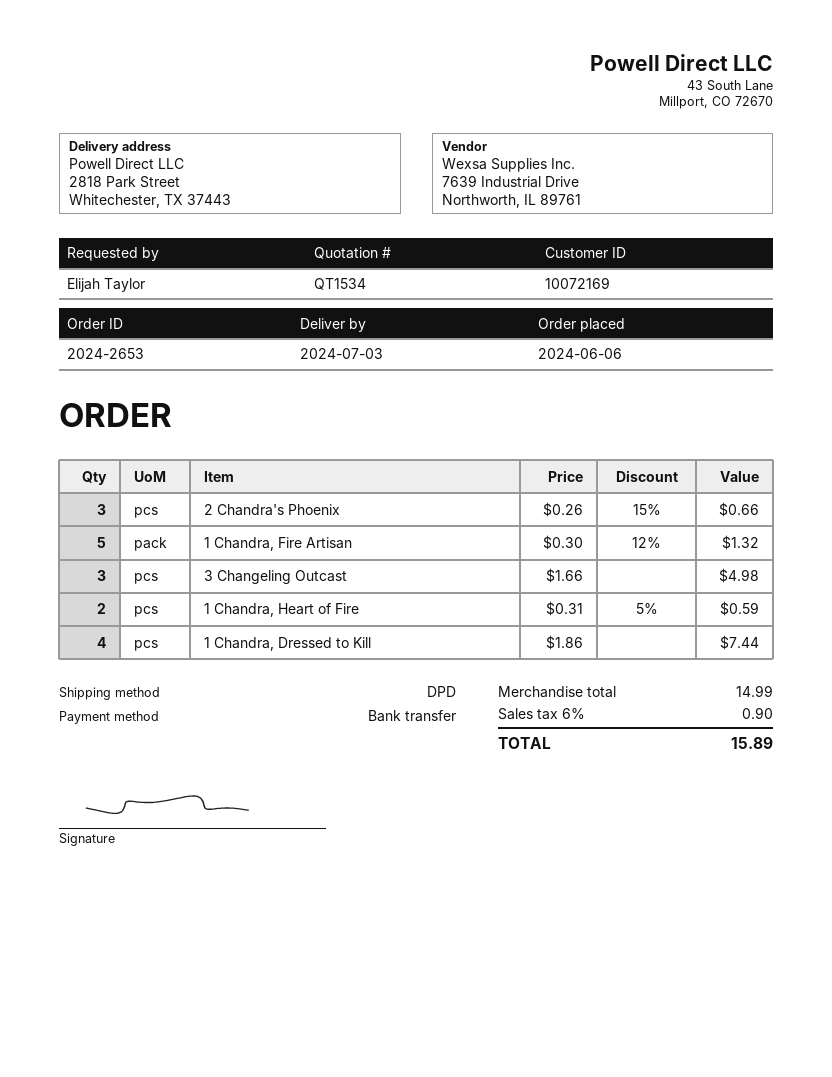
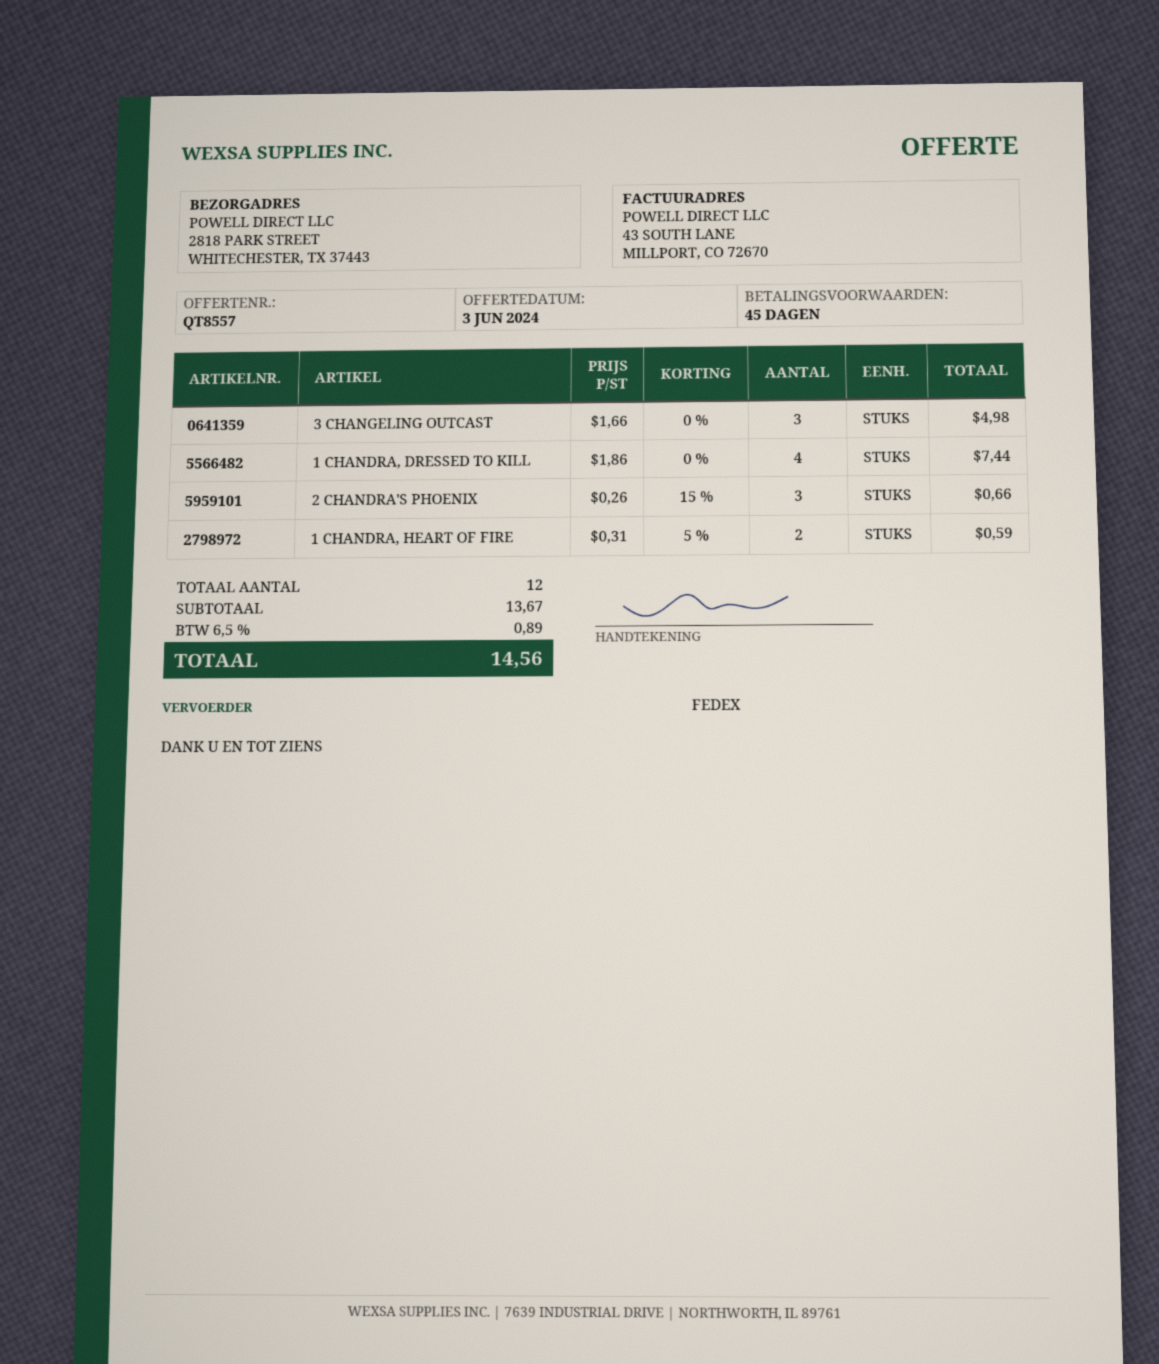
quote number: QT1534 -> QT8557
shipping method: DPD -> FedEx
1 Chandra, Fire Artisan: 5 x 0.30 - 12% = 1.32 -> none
subtotal: 14.99 -> 13.67
tax: 6% = 0.90 -> 6.5% = 0.89
total: 15.89 -> 14.56

